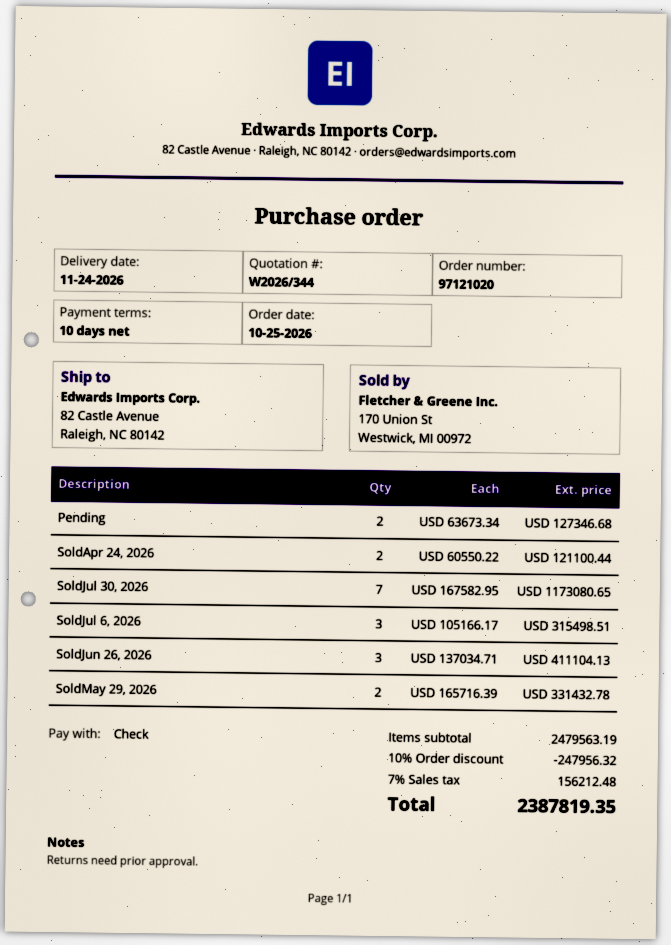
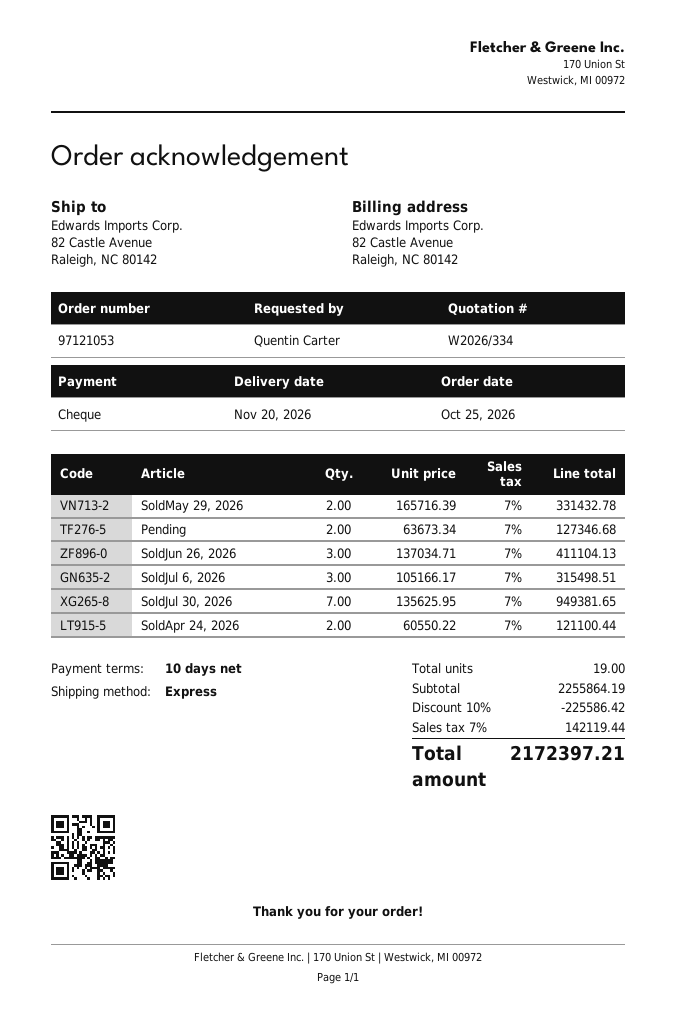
quote number: W2026/344 -> W2026/334
order number: 97121020 -> 97121053
delivery date: 2026-11-24 -> 2026-11-20
SoldJul 30, 2026: 7 x 167582.95 = 1173080.65 -> 7 x 135625.95 = 949381.65
subtotal: 2479563.19 -> 2255864.19
discount: 10% = 247956.32 -> 10% = 225586.42
tax: 7% = 156212.48 -> 7% = 142119.44
total: 2387819.35 -> 2172397.21

